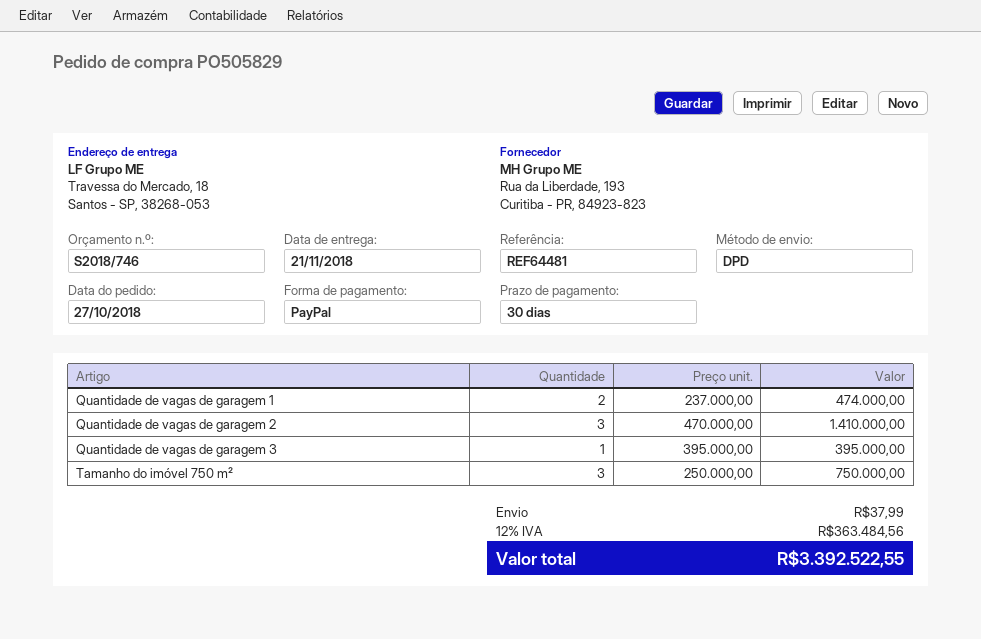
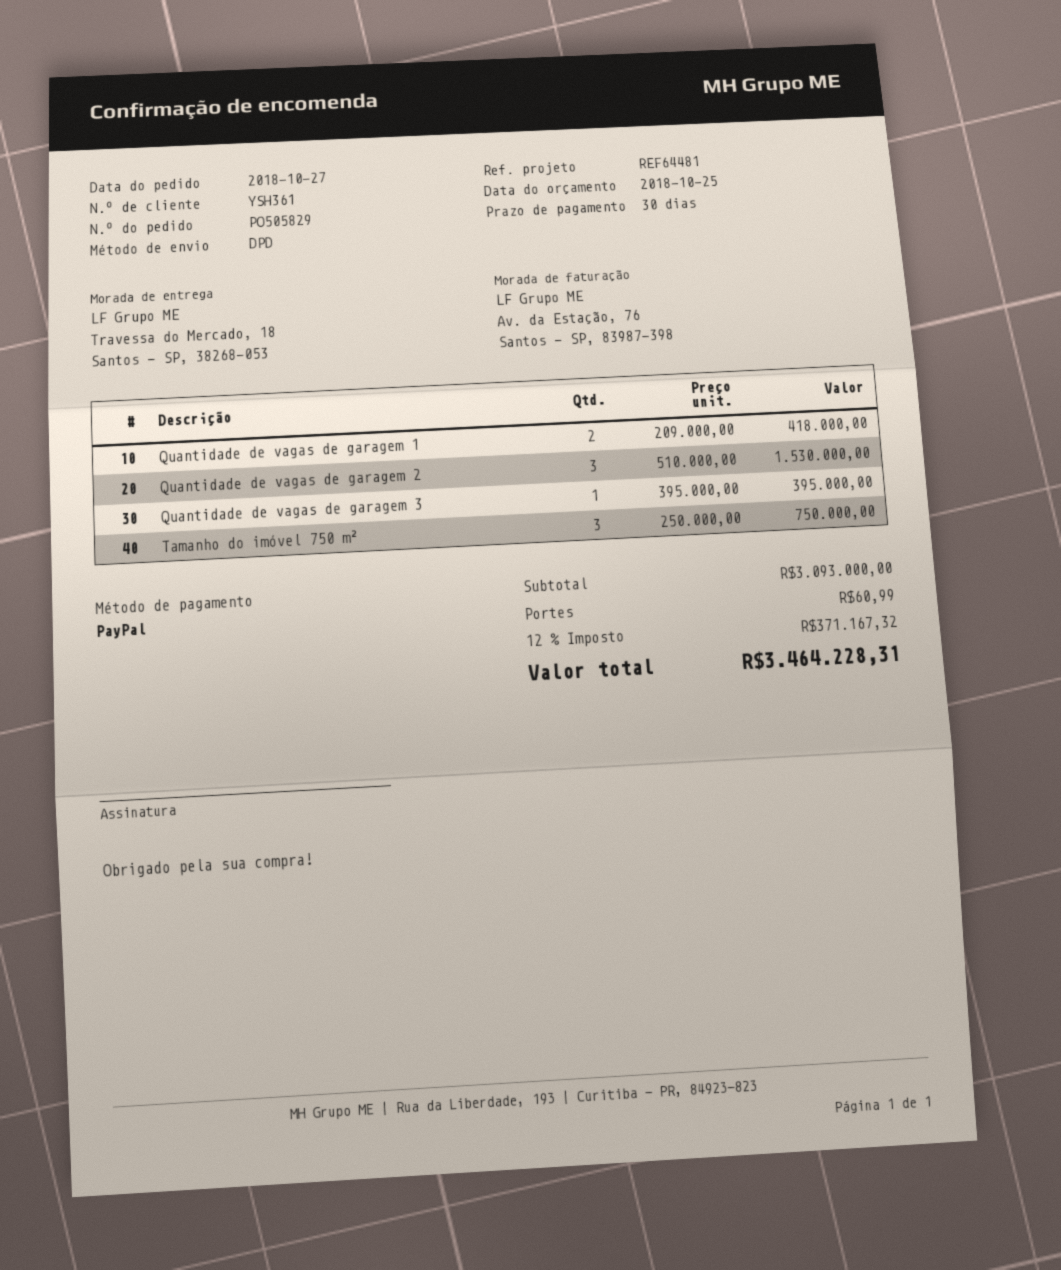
Quantidade de vagas de garagem 1: 2 x 237000.00 = 474000.00 -> 2 x 209000.00 = 418000.00
Quantidade de vagas de garagem 2: 3 x 470000.00 = 1410000.00 -> 3 x 510000.00 = 1530000.00
shipping: 37.99 -> 60.99
tax: 12% = 363484.56 -> 12% = 371167.32
total: 3392522.55 -> 3464228.31

